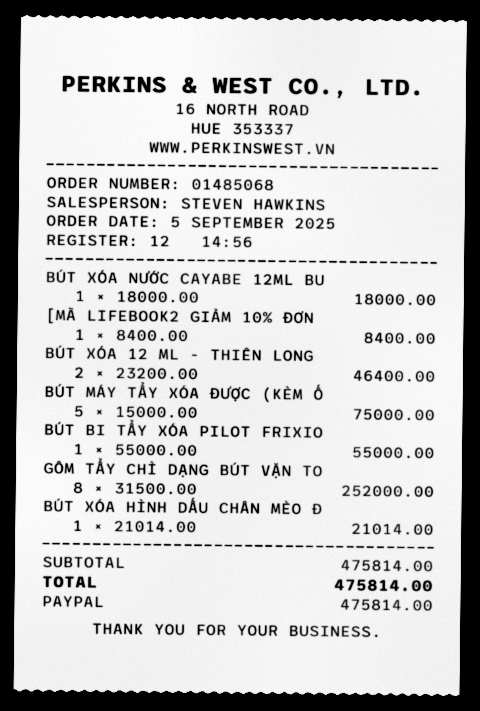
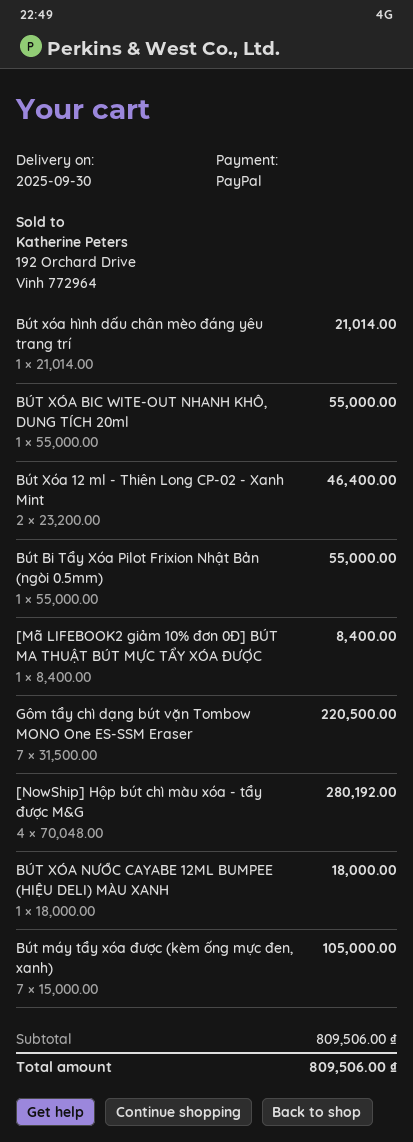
BÚT MÁY TẨY XÓA ĐƯỢC (KÈM Ố: 5 x 15000.00 = 75000.00 -> 7 x 15000.00 = 105000.00
GÔM TẨY CHÌ DẠNG BÚT VẶN TO: 8 x 31500.00 = 252000.00 -> 7 x 31500.00 = 220500.00
BÚT XÓA BIC WITE-OUT NHANH KHÔ, DUNG TÍCH 20ml: none -> 1 x 55000.00 = 55000.00
[NowShip] Hộp bút chì màu xóa - tẩy được M&G: none -> 4 x 70048.00 = 280192.00
subtotal: 475814.00 -> 809506.00
total: 475814.00 -> 809506.00

